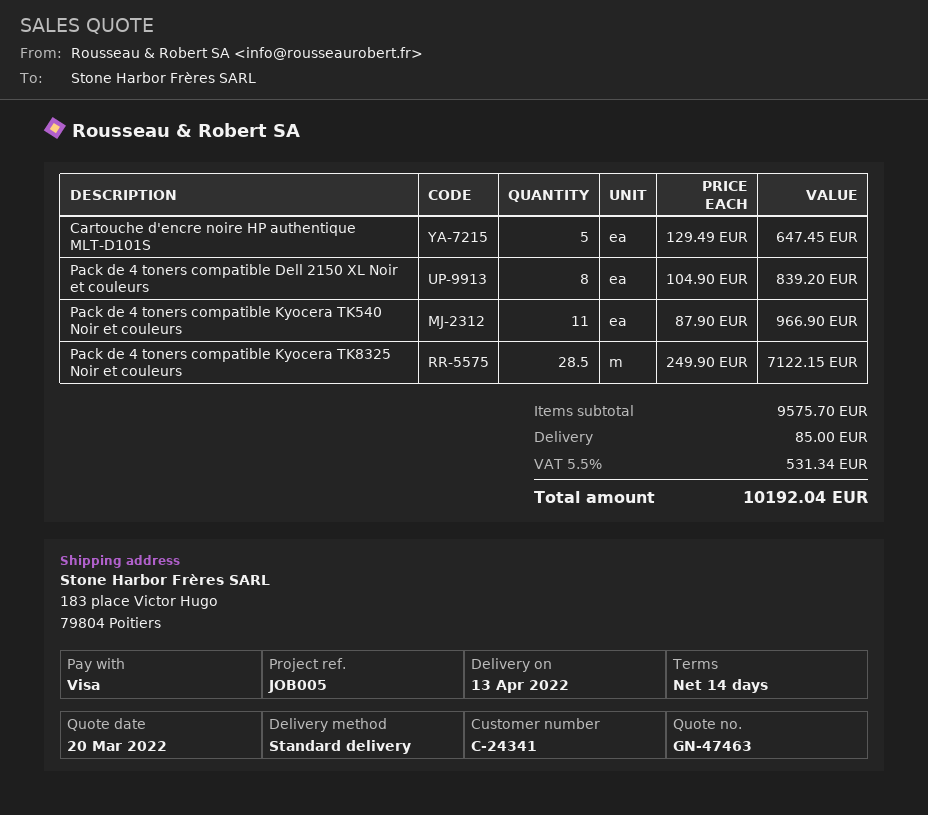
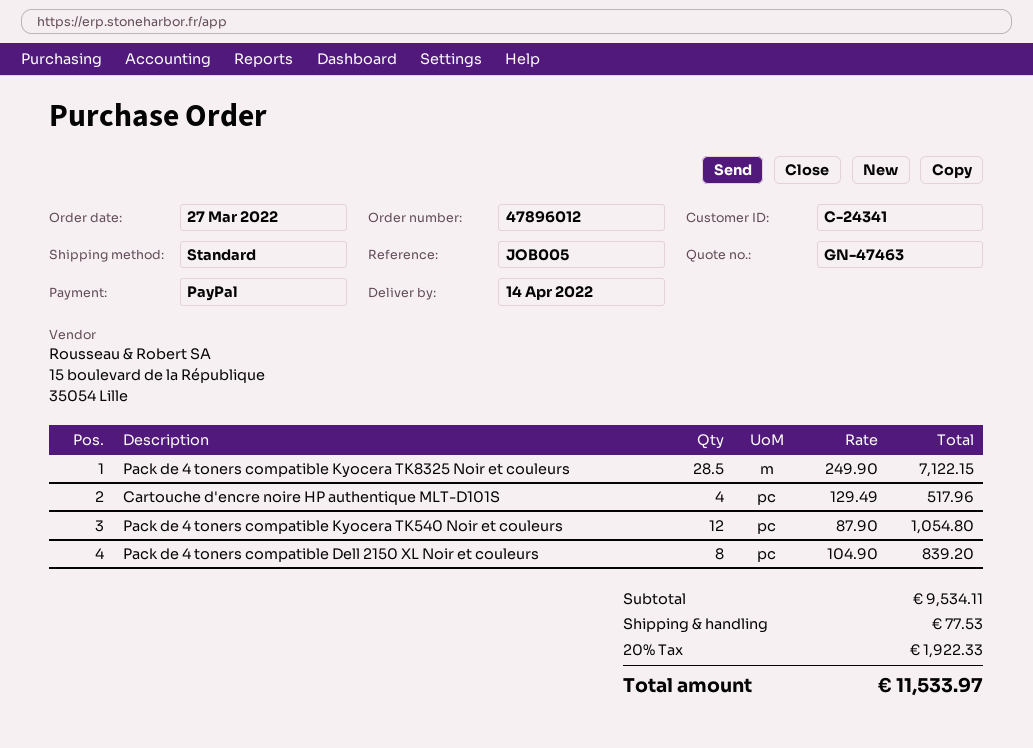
delivery date: 2022-04-13 -> 2022-04-14
payment method: Visa -> PayPal
Cartouche d'encre noire HP authentique MLT-D101S: 5 x 129.49 = 647.45 -> 4 x 129.49 = 517.96
Pack de 4 toners compatible Kyocera TK540 Noir et couleurs: 11 x 87.90 = 966.90 -> 12 x 87.90 = 1054.80
subtotal: 9575.70 -> 9534.11
shipping: 85.00 -> 77.53
tax: 5.5% = 531.34 -> 20% = 1922.33
total: 10192.04 -> 11533.97

